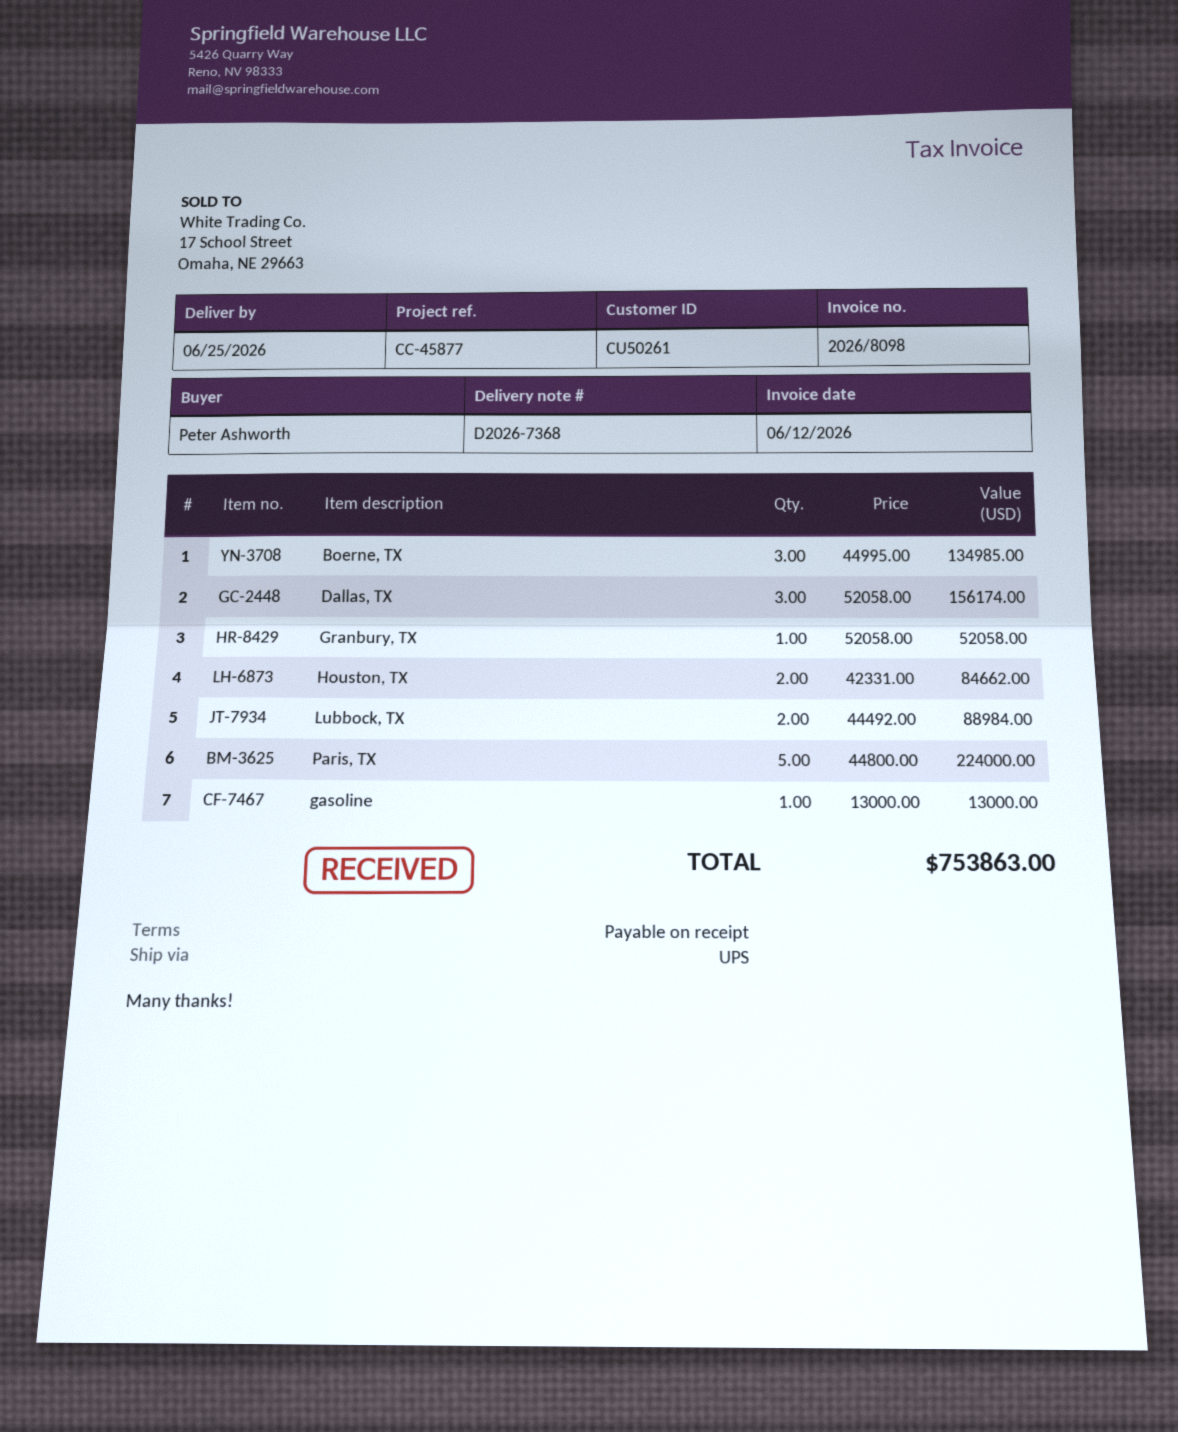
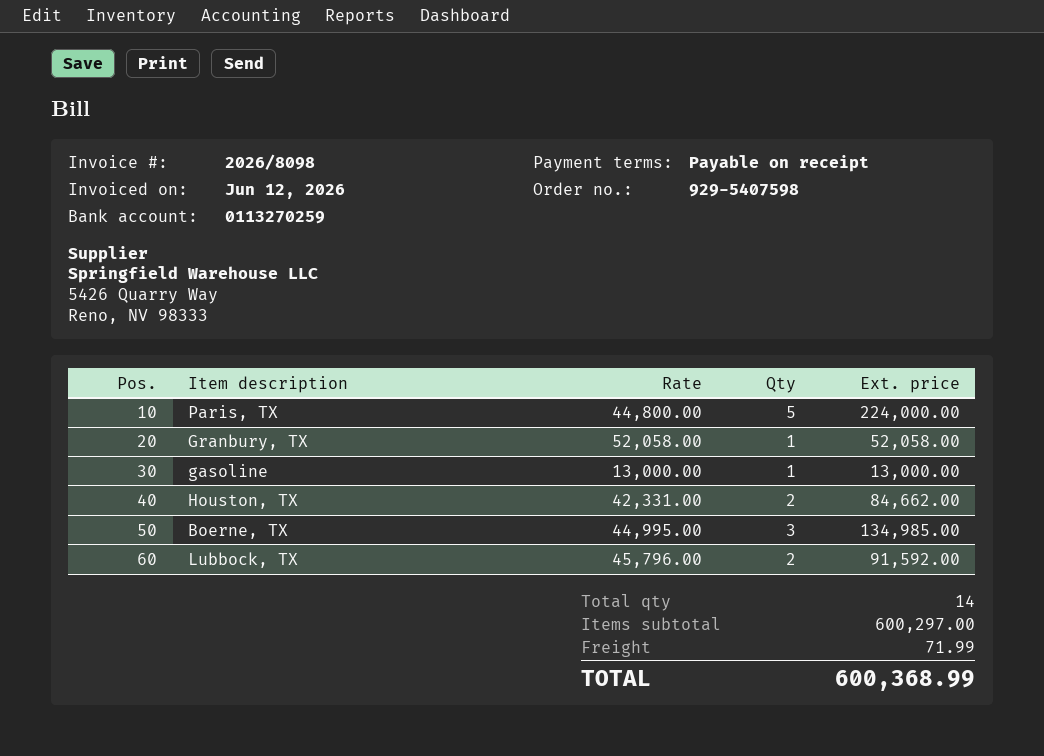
Dallas, TX: 3 x 52058.00 = 156174.00 -> none
Lubbock, TX: 2 x 44492.00 = 88984.00 -> 2 x 45796.00 = 91592.00
shipping: none -> 71.99
total: 753863.00 -> 600368.99

